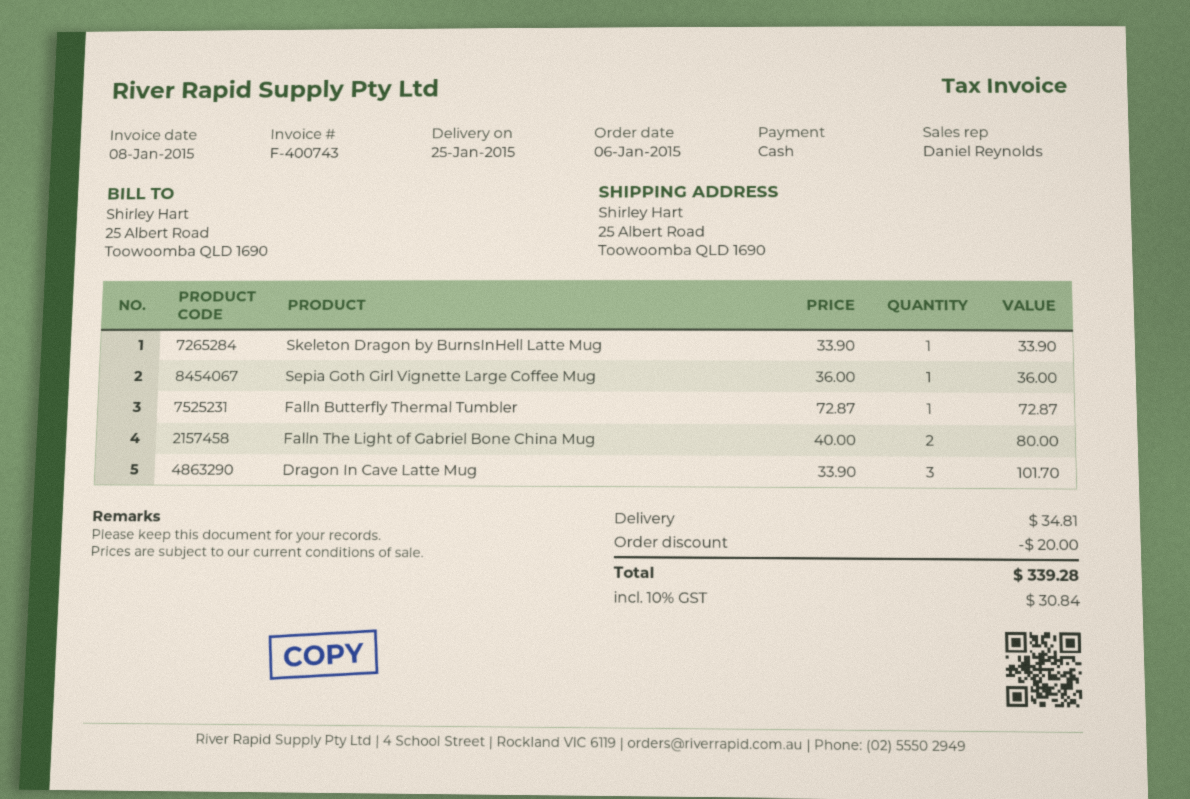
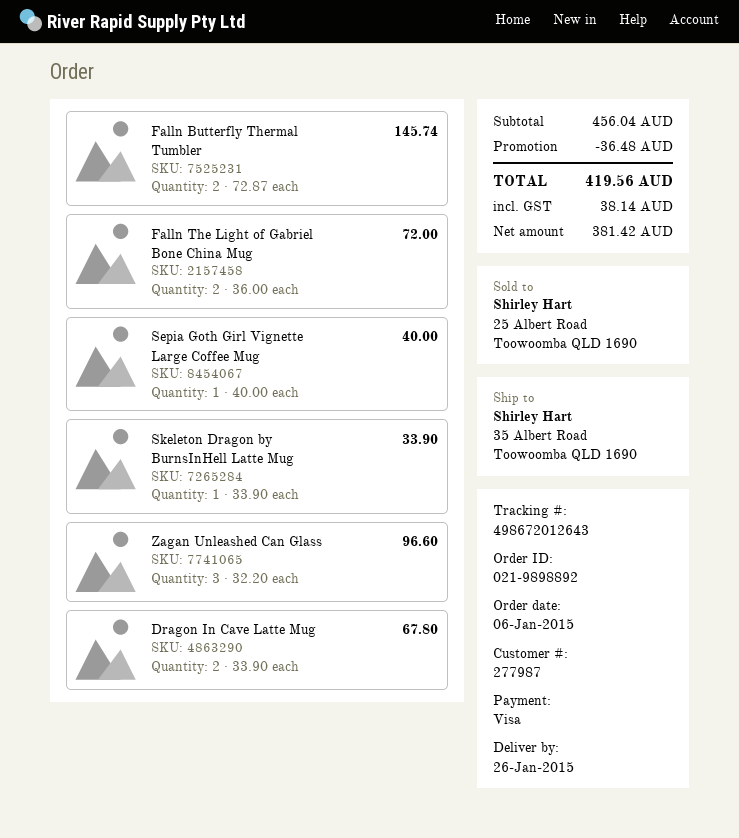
delivery date: 2015-01-25 -> 2015-01-26
payment method: cash -> Visa
ship to: 25 Albert Road, Toowoomba QLD 1690 -> 35 Albert Road, Toowoomba QLD 1690
Sepia Goth Girl Vignette Large Coffee Mug: 1 x 36.00 = 36.00 -> 1 x 40.00 = 40.00
Falln Butterfly Thermal Tumbler: 1 x 72.87 = 72.87 -> 2 x 72.87 = 145.74
Falln The Light of Gabriel Bone China Mug: 2 x 40.00 = 80.00 -> 2 x 36.00 = 72.00
Dragon In Cave Latte Mug: 3 x 33.90 = 101.70 -> 2 x 33.90 = 67.80
Zagan Unleashed Can Glass: none -> 3 x 32.20 = 96.60
discount: 20.00 -> 36.48
shipping: 34.81 -> none
tax: 30.84 -> 38.14
total: 339.28 -> 419.56

